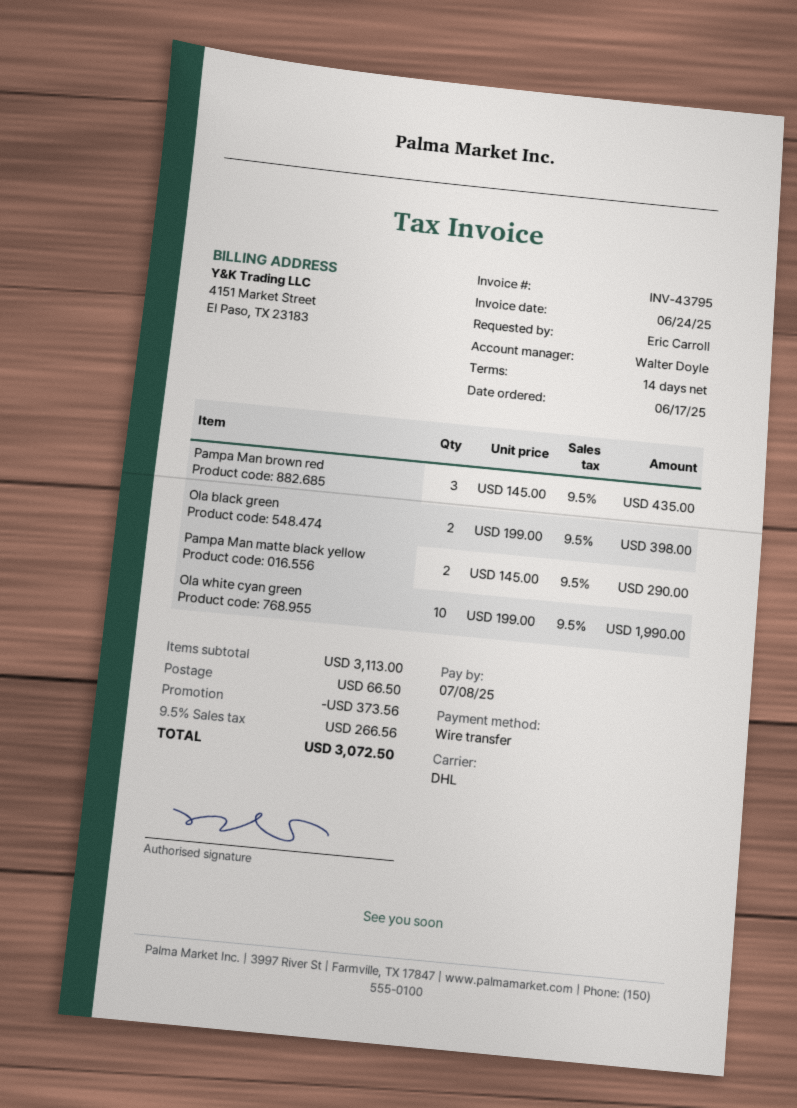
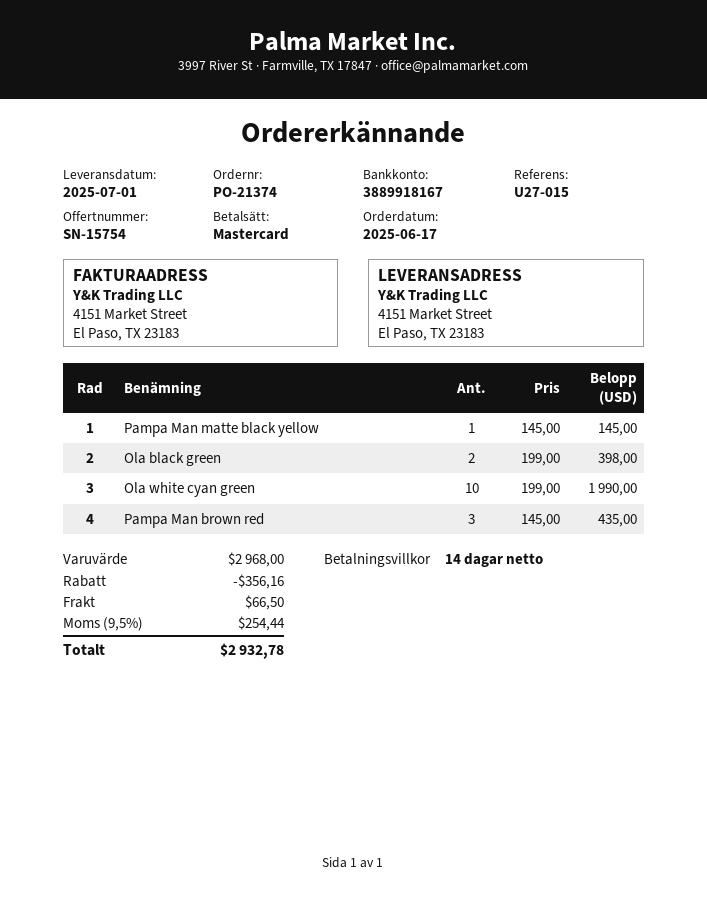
payment method: bank transfer -> Mastercard
Pampa Man matte black yellow: 2 x 145.00 = 290.00 -> 1 x 145.00 = 145.00
subtotal: 3113.00 -> 2968.00
discount: 373.56 -> 356.16
tax: 9.5% = 266.56 -> 9.5% = 254.44
total: 3072.50 -> 2932.78

